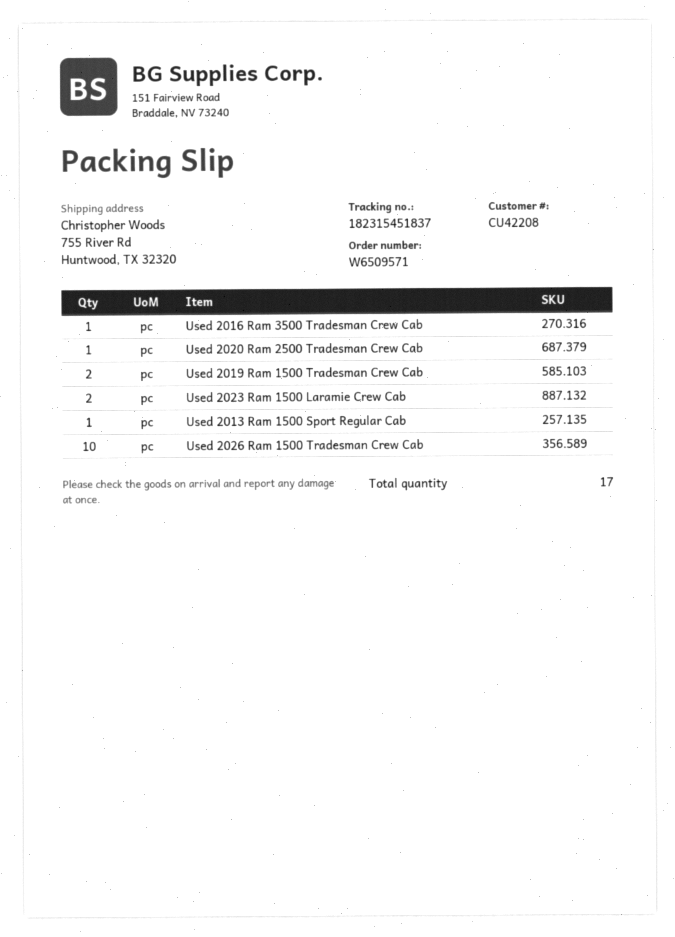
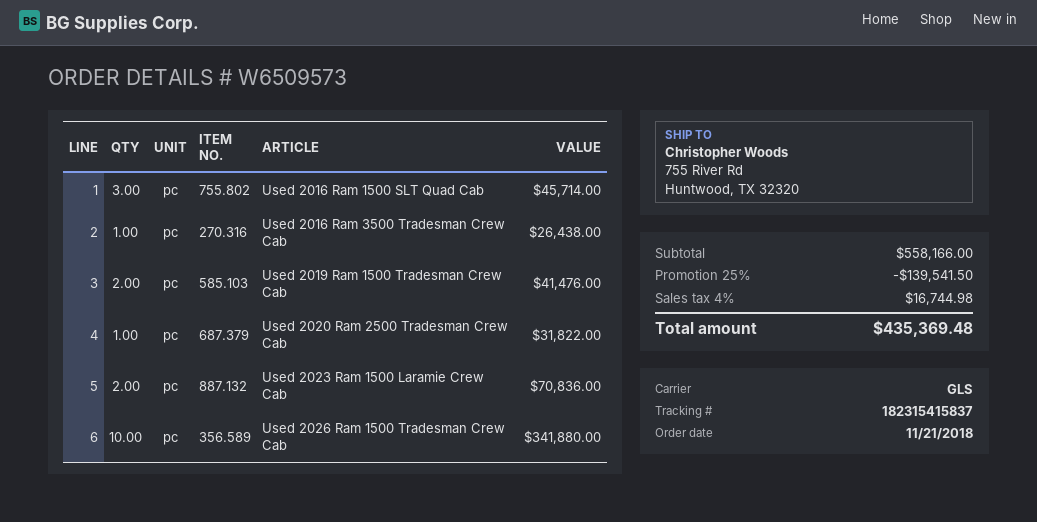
order number: W6509571 -> W6509573
tracking number: 182315451837 -> 182315415837
Used 2013 Ram 1500 Sport Regular Cab: 1 -> none
Used 2016 Ram 1500 SLT Quad Cab: none -> 3

